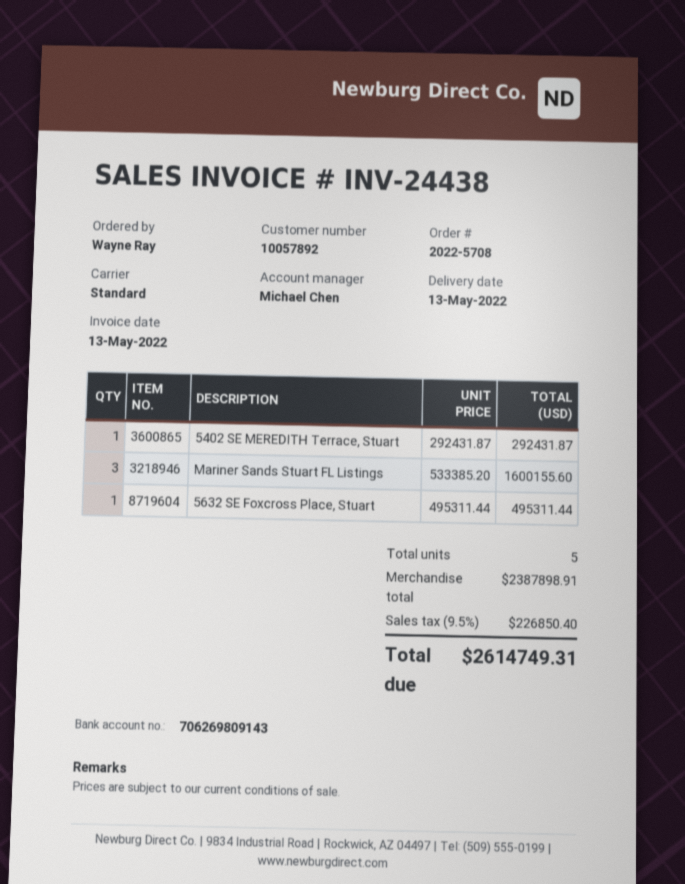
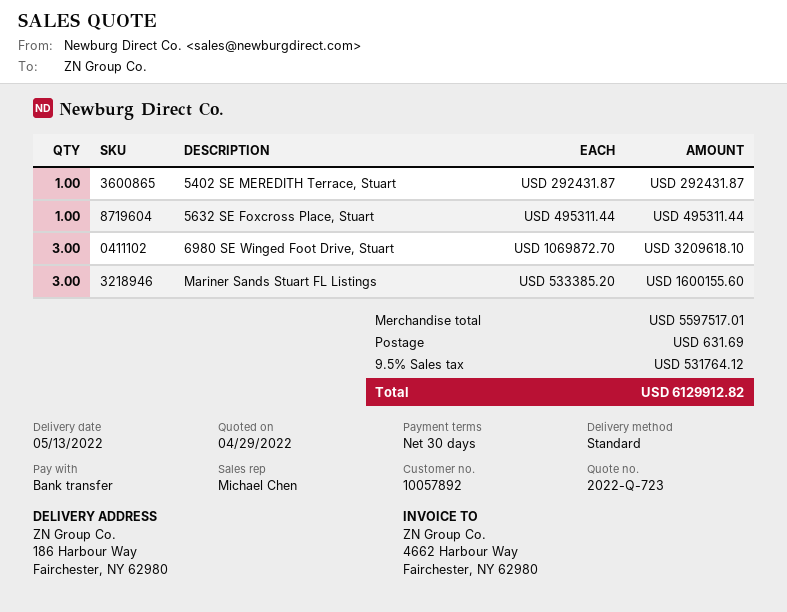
6980 SE Winged Foot Drive, Stuart: none -> 3 x 1069872.70 = 3209618.10
subtotal: 2387898.91 -> 5597517.01
shipping: none -> 631.69
tax: 9.5% = 226850.40 -> 9.5% = 531764.12
total: 2614749.31 -> 6129912.82

